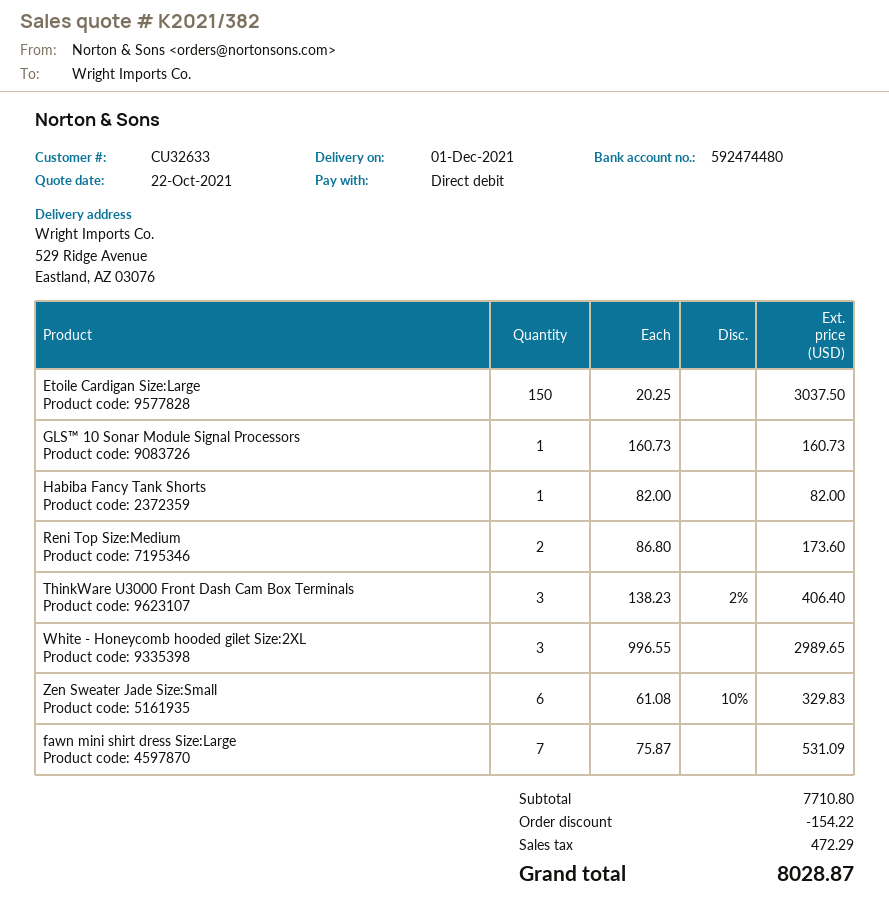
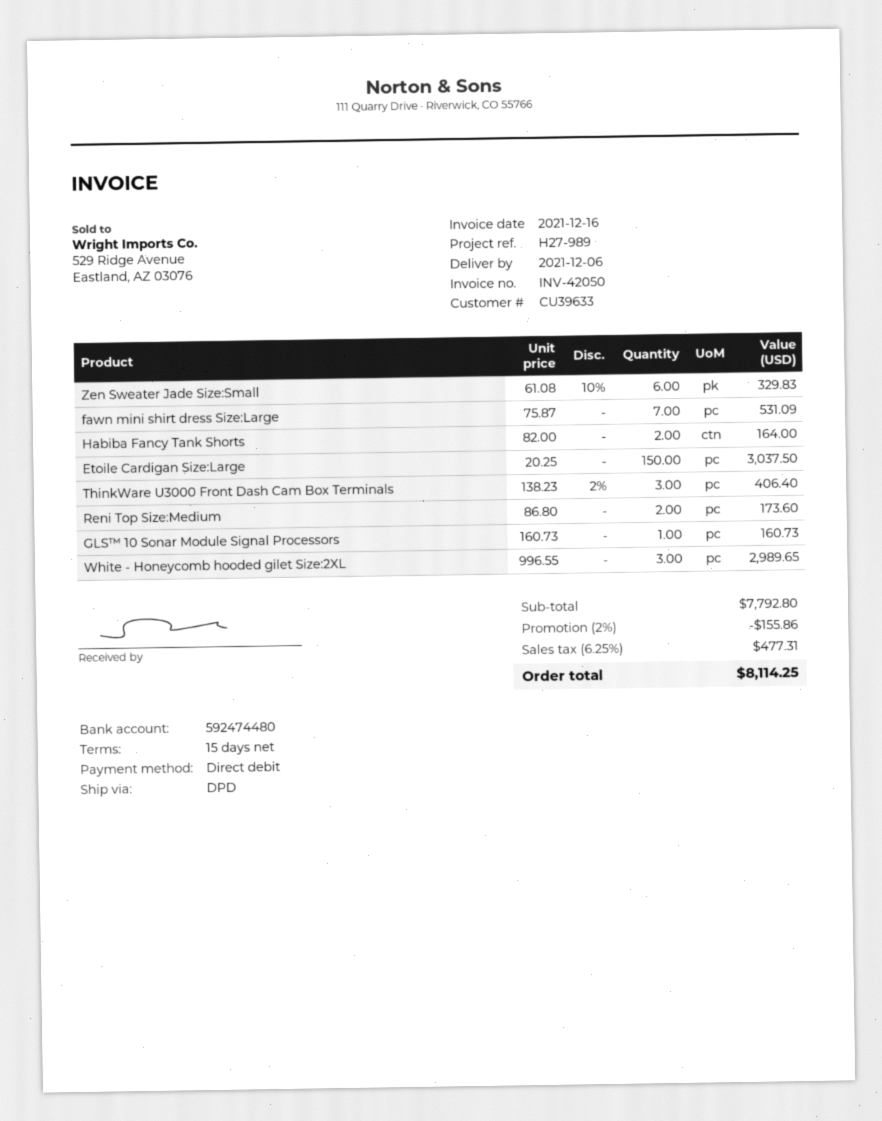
delivery date: 2021-12-01 -> 2021-12-06
customer number: CU32633 -> CU39633
Habiba Fancy Tank Shorts: 1 x 82.00 = 82.00 -> 2 x 82.00 = 164.00
subtotal: 7710.80 -> 7792.80
discount: 154.22 -> 155.86
tax: 472.29 -> 477.31
total: 8028.87 -> 8114.25

